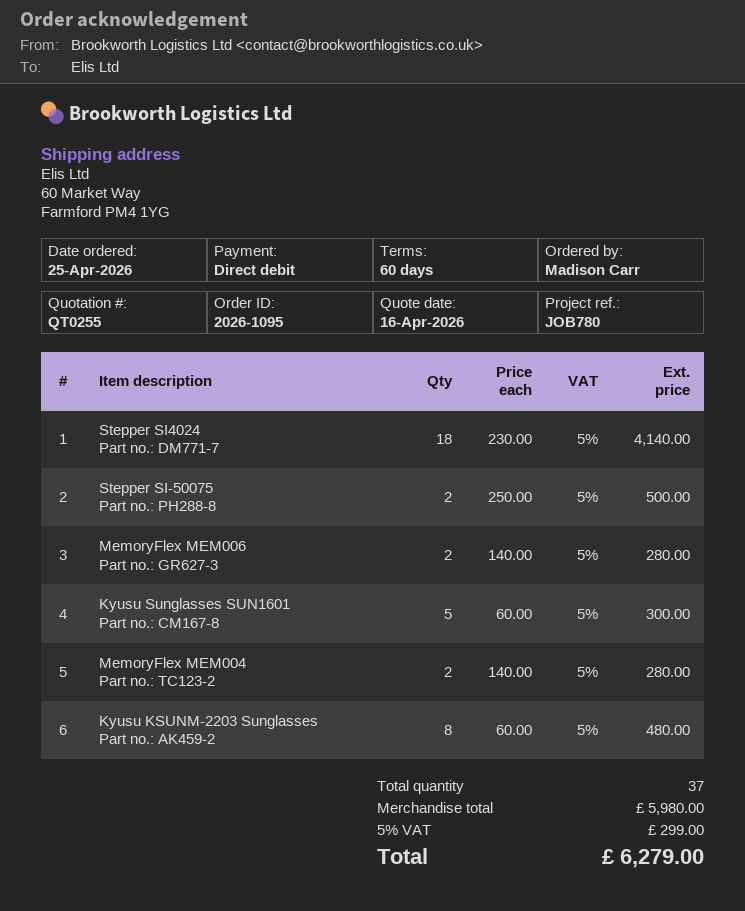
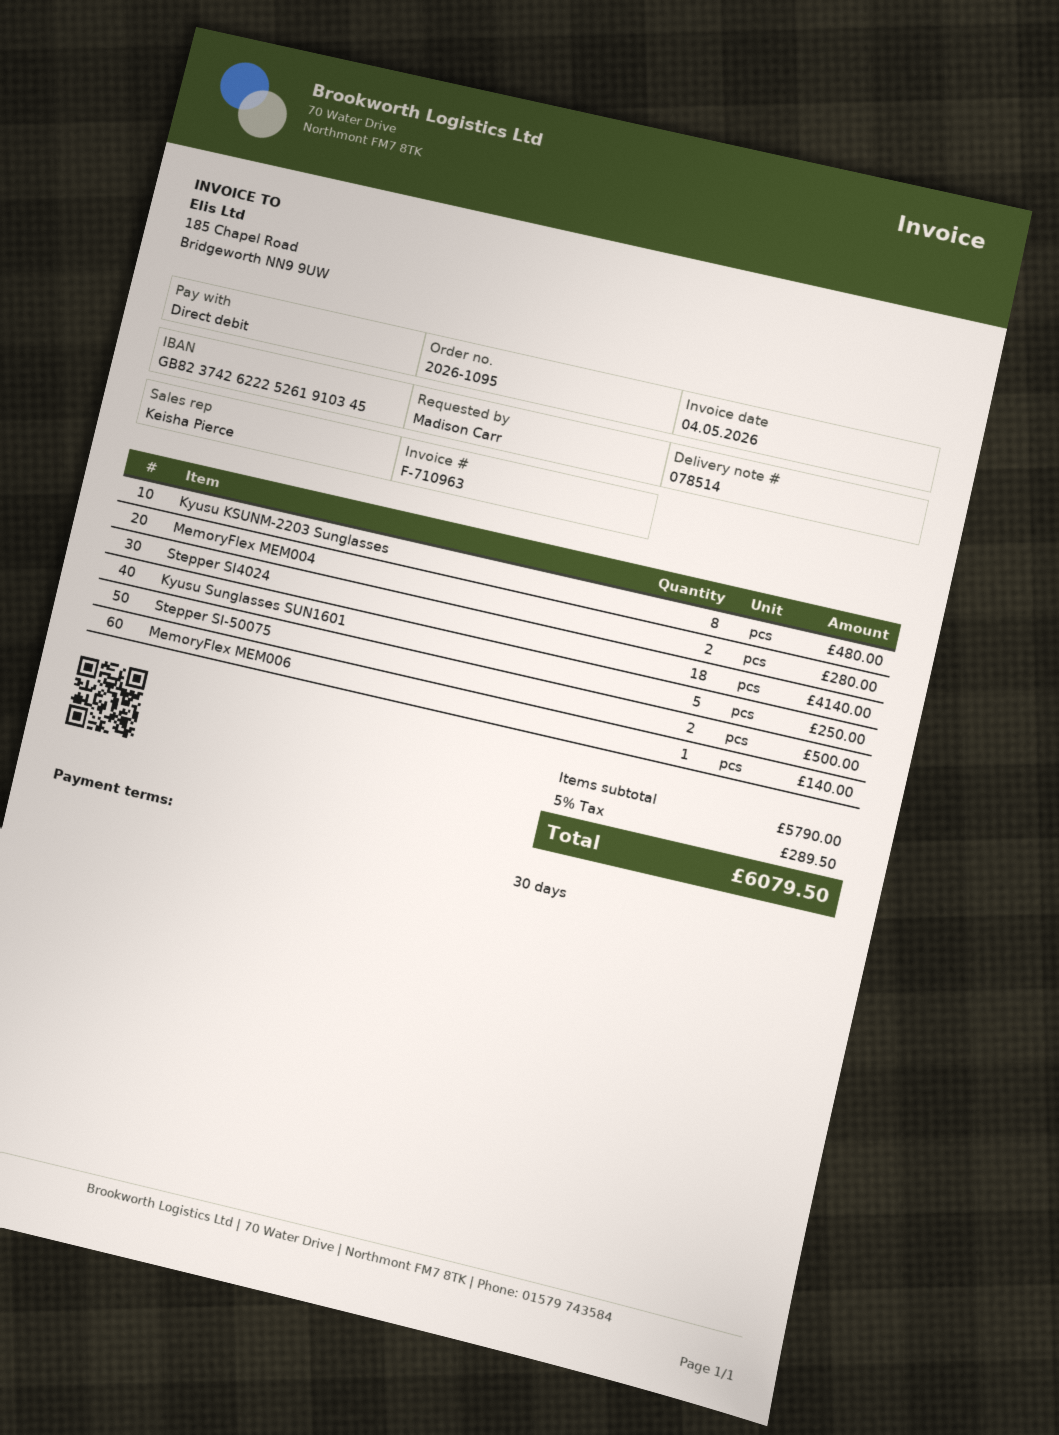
payment terms: 60 days -> 30 days
MemoryFlex MEM006: 2 for 280.00 -> 1 for 140.00
Kyusu Sunglasses SUN1601: 5 for 300.00 -> 5 for 250.00
subtotal: 5980.00 -> 5790.00
tax: 5% = 299.00 -> 5% = 289.50
total: 6279.00 -> 6079.50

